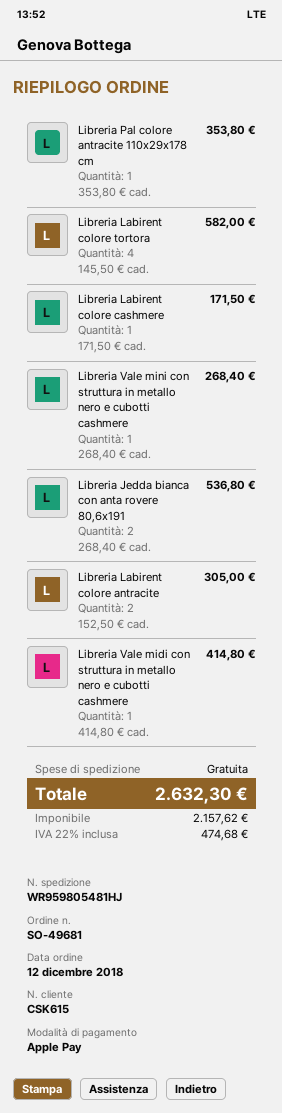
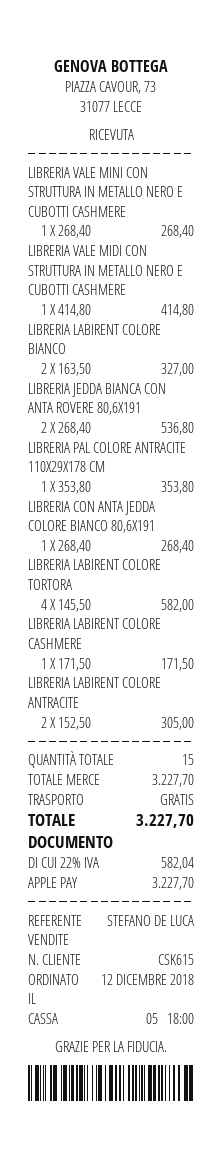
LIBRERIA LABIRENT COLORE BIANCO: none -> 2 x 163.50 = 327.00
LIBRERIA CON ANTA JEDDA COLORE BIANCO 80,6X191: none -> 1 x 268.40 = 268.40
tax: 22% = 474.68 -> 22% = 582.04
total: 2632.30 -> 3227.70

